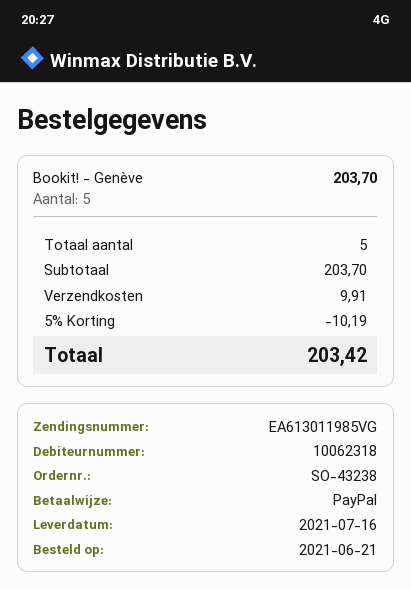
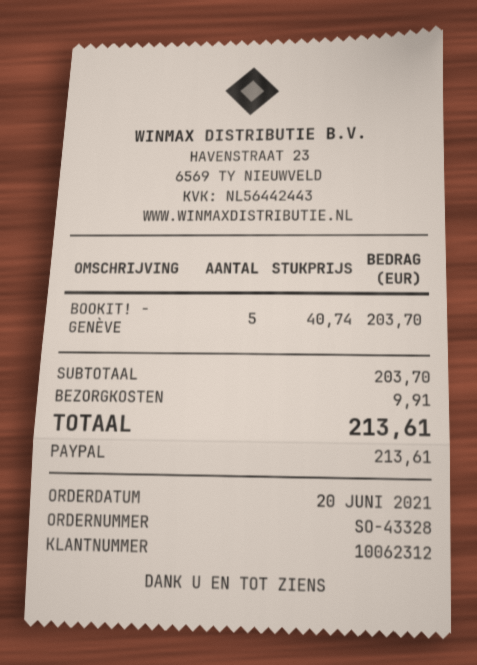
order number: SO-43238 -> SO-43328
order date: 2021-06-21 -> 2021-06-20
customer number: 10062318 -> 10062312
discount: 5% = 10.19 -> none
total: 203.42 -> 213.61

